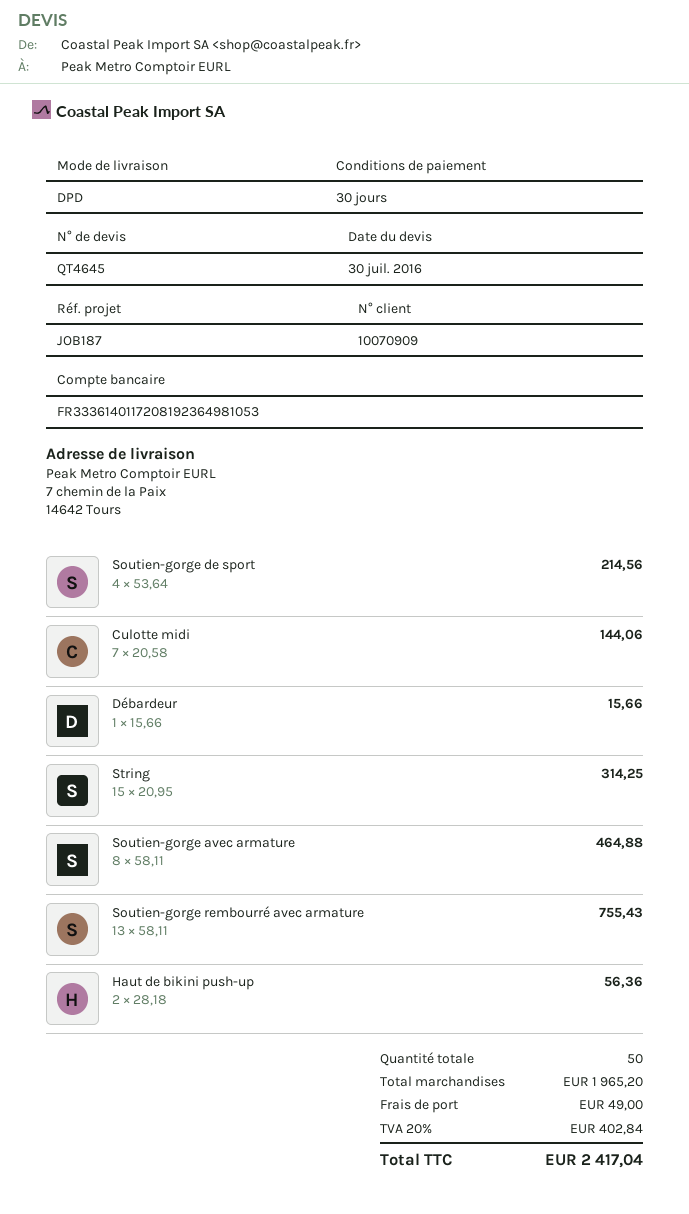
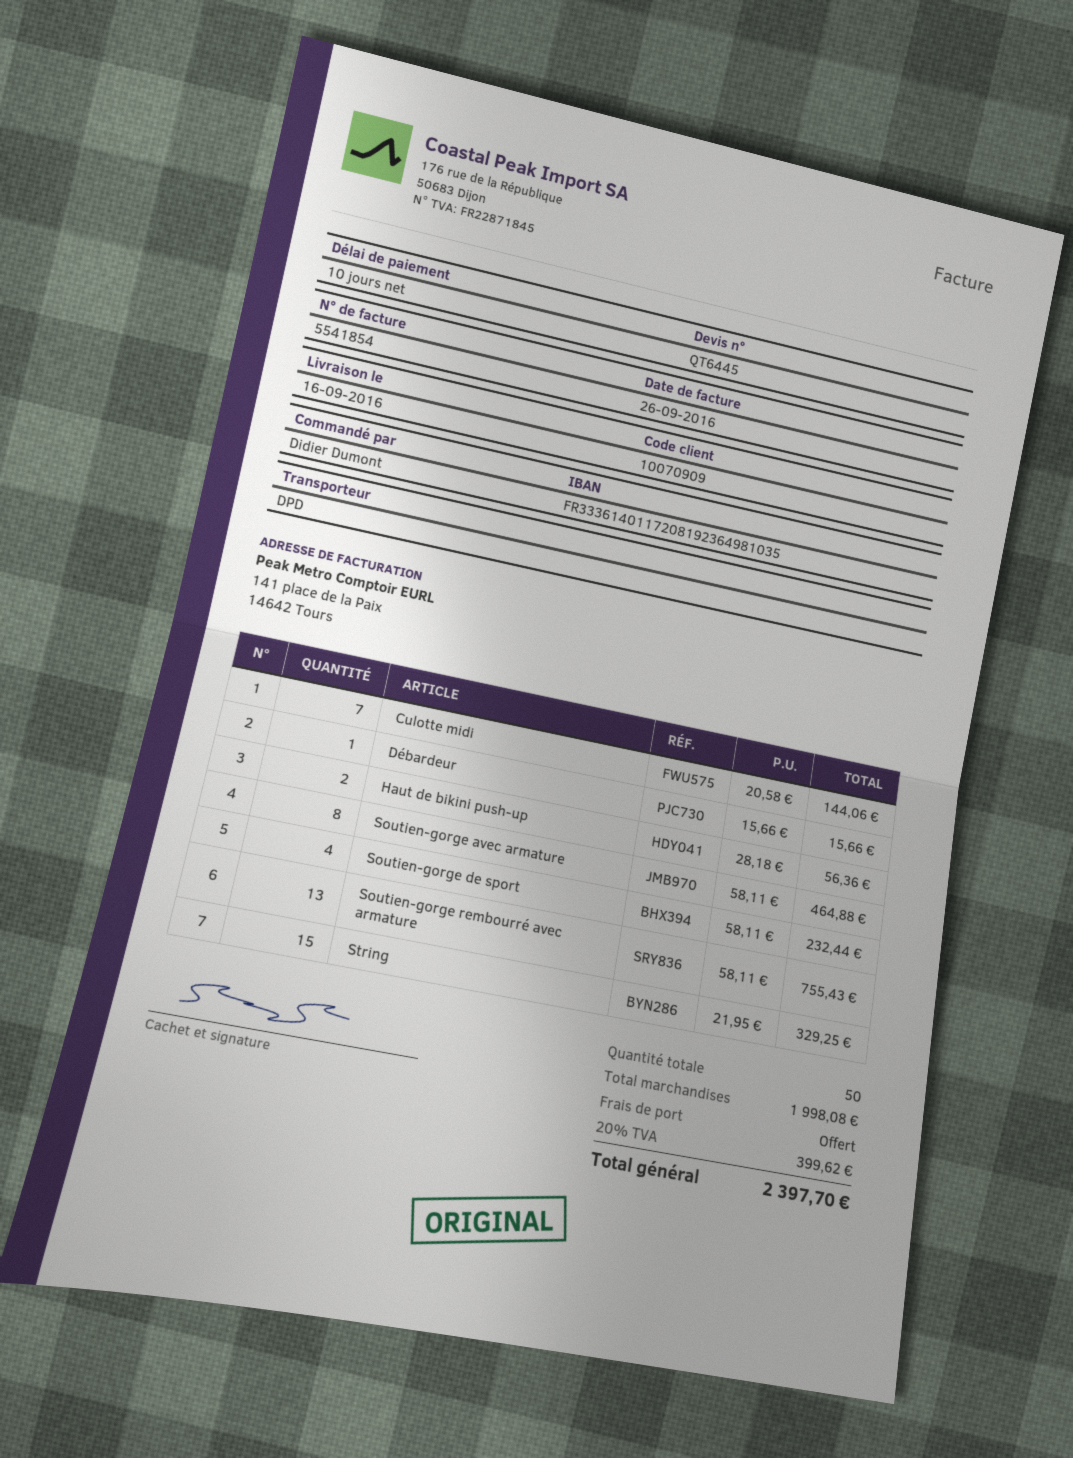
quote number: QT4645 -> QT6445
payment terms: 30 days -> 10 days
bank account: FR3336140117208192364981053 -> FR3336140117208192364981035
Soutien-gorge de sport: 4 x 53.64 = 214.56 -> 4 x 58.11 = 232.44
String: 15 x 20.95 = 314.25 -> 15 x 21.95 = 329.25
subtotal: 1965.20 -> 1998.08
shipping: 49.00 -> 0.00
tax: 20% = 402.84 -> 20% = 399.62
total: 2417.04 -> 2397.70

